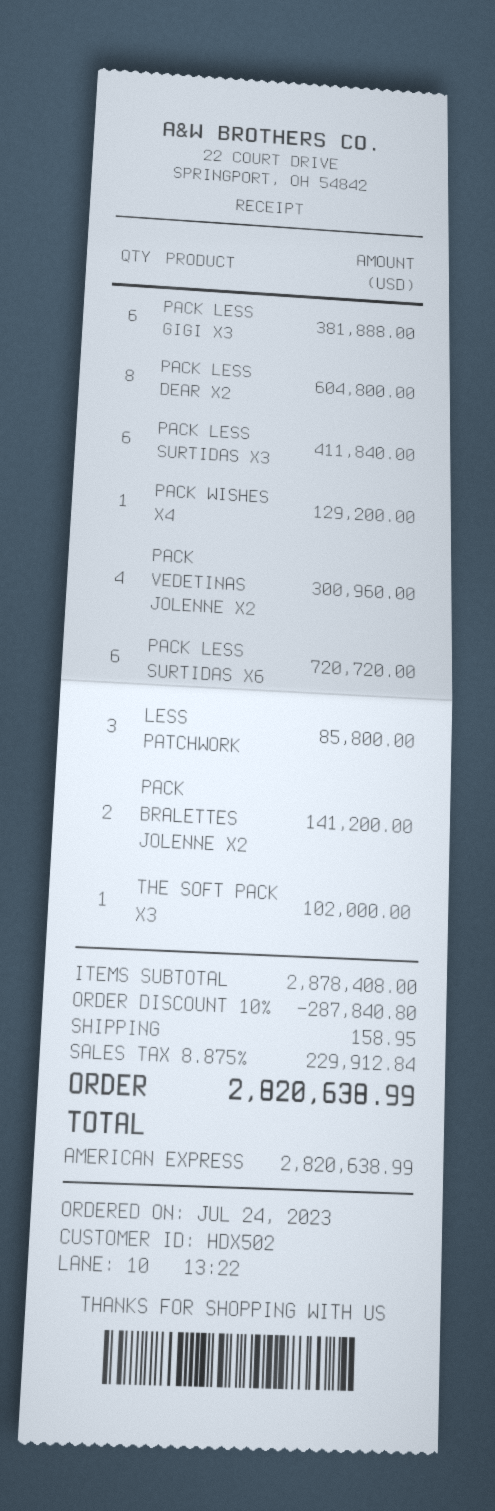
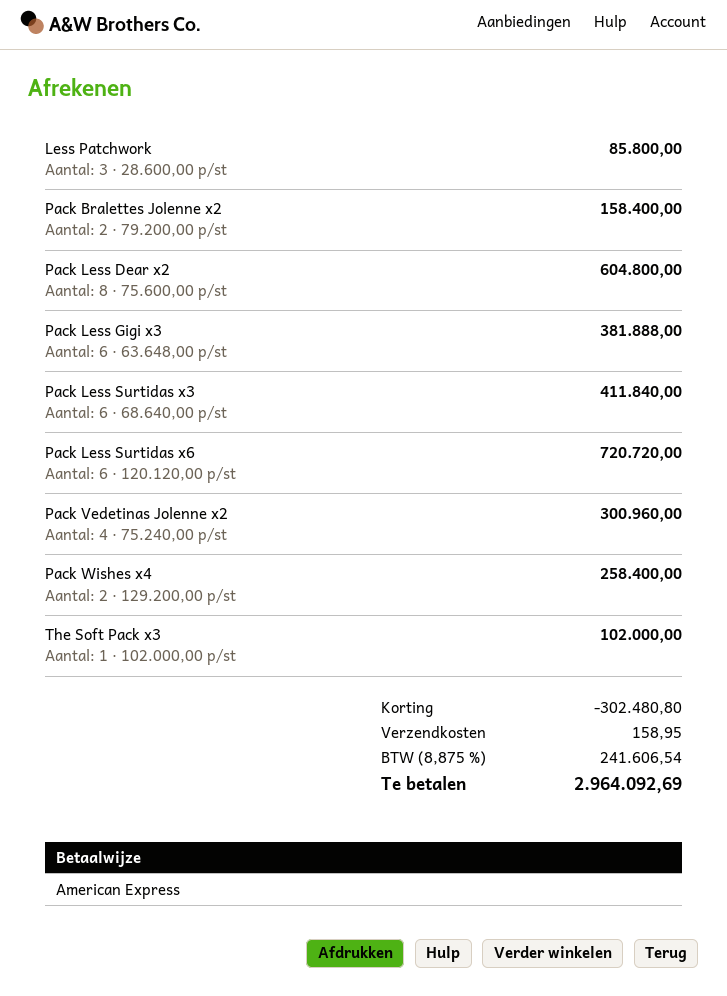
PACK WISHES X4: 1 for 129200.00 -> 2 for 258400.00
PACK BRALETTES JOLENNE X2: 2 for 141200.00 -> 2 for 158400.00
discount: 287840.80 -> 302480.80
tax: 8.875% = 229912.84 -> 8.875% = 241606.54
total: 2820638.99 -> 2964092.69

